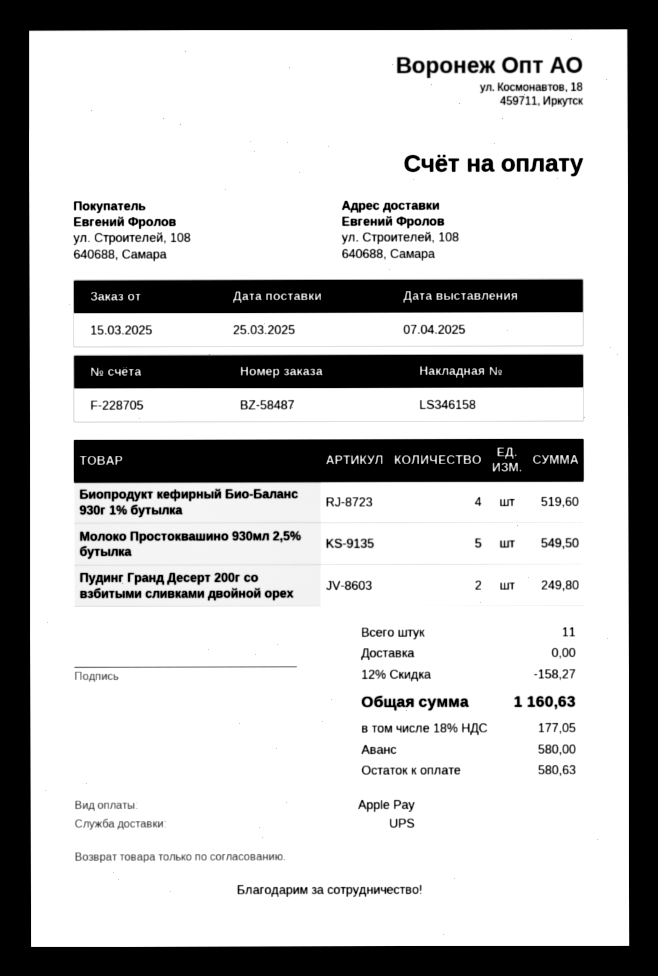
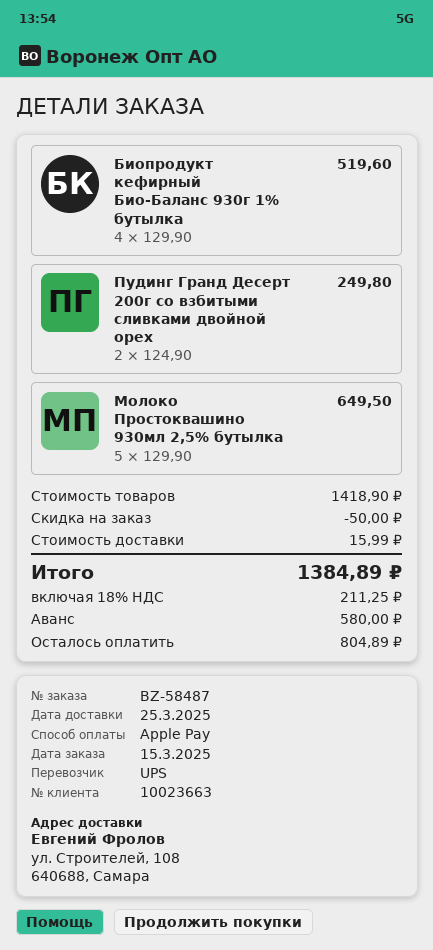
Молоко Простоквашино 930мл 2,5% бутылка: 5 for 549.50 -> 5 for 649.50
discount: 158.27 -> 50.00
shipping: 0.00 -> 15.99
tax: 18% = 177.05 -> 18% = 211.25
total: 1160.63 -> 1384.89
balance: 580.63 -> 804.89

